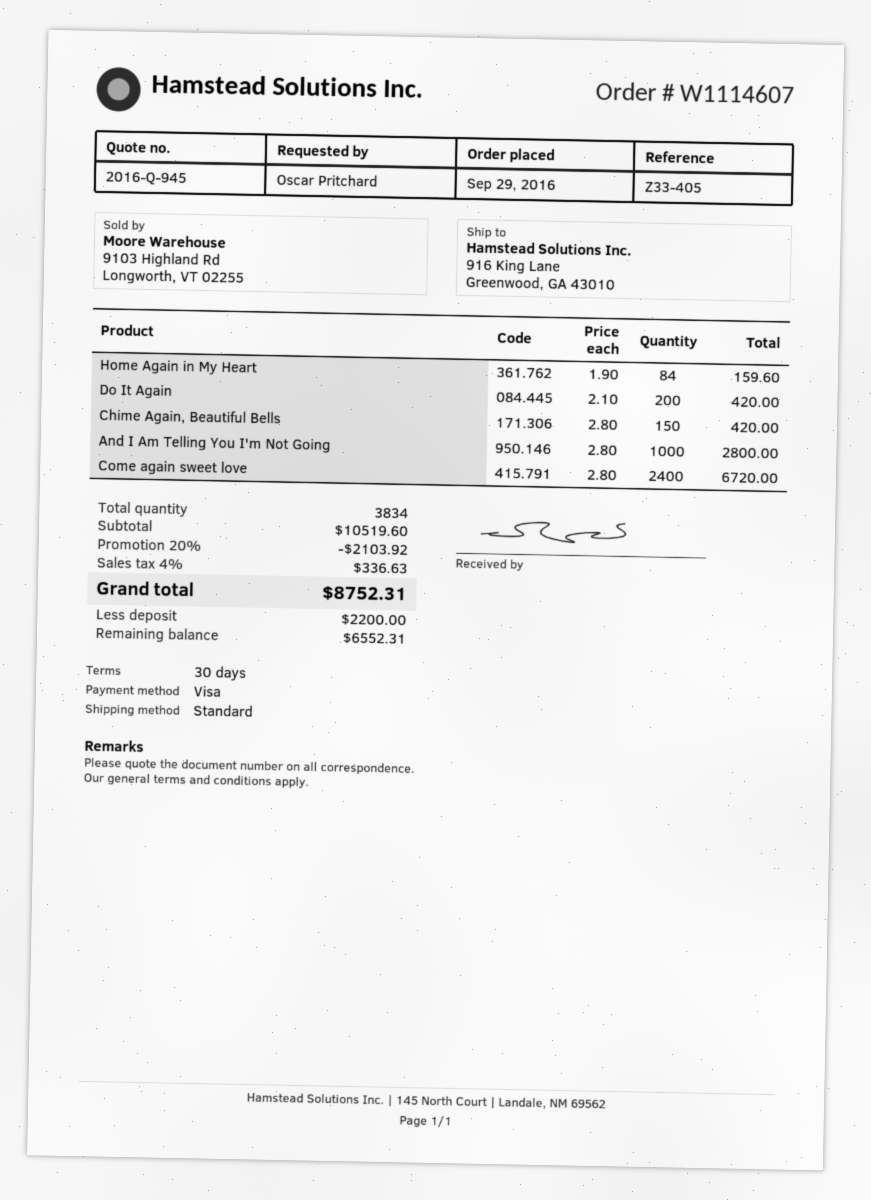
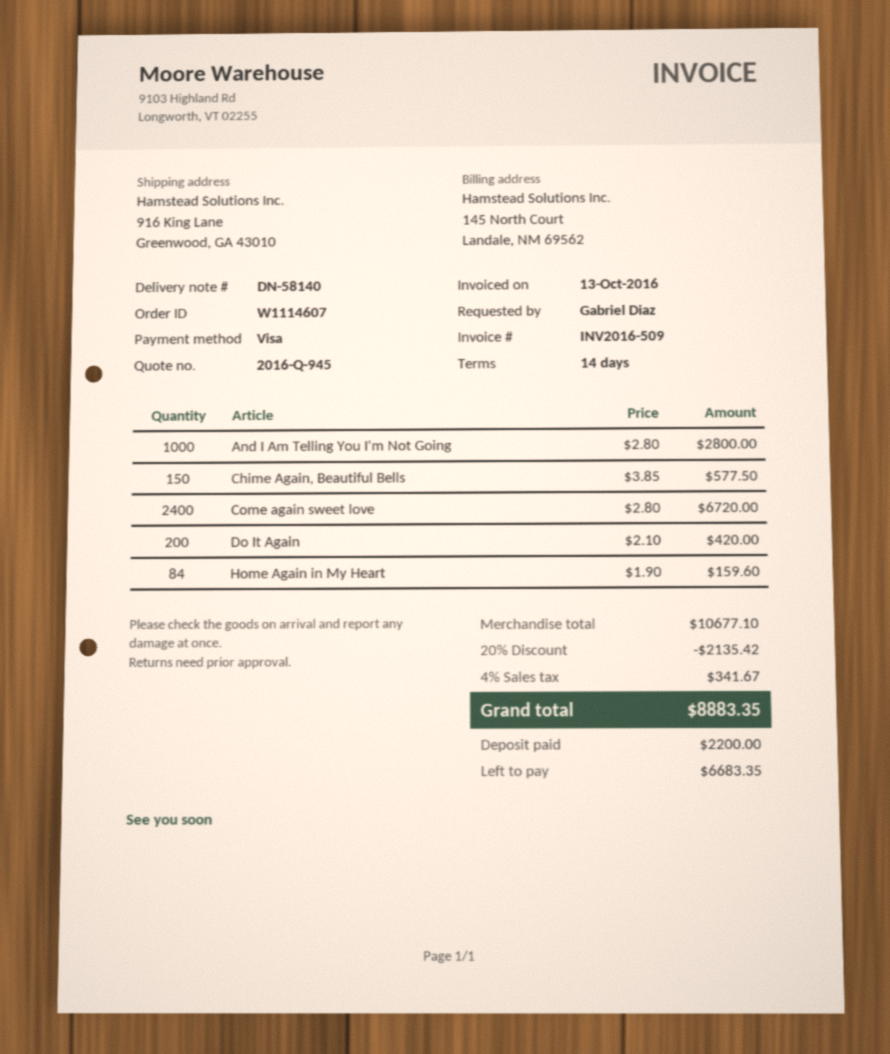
payment terms: 30 days -> 14 days
ordered by: Oscar Pritchard -> Gabriel Diaz
Chime Again, Beautiful Bells: 150 x 2.80 = 420.00 -> 150 x 3.85 = 577.50
subtotal: 10519.60 -> 10677.10
discount: 20% = 2103.92 -> 20% = 2135.42
tax: 4% = 336.63 -> 4% = 341.67
total: 8752.31 -> 8883.35
balance: 6552.31 -> 6683.35

